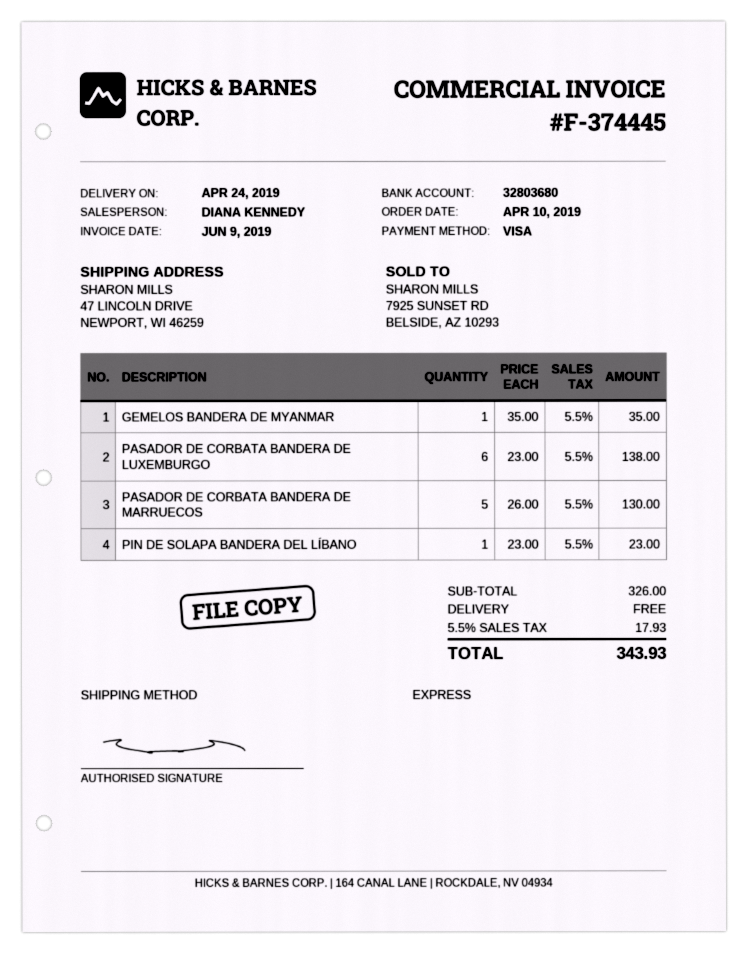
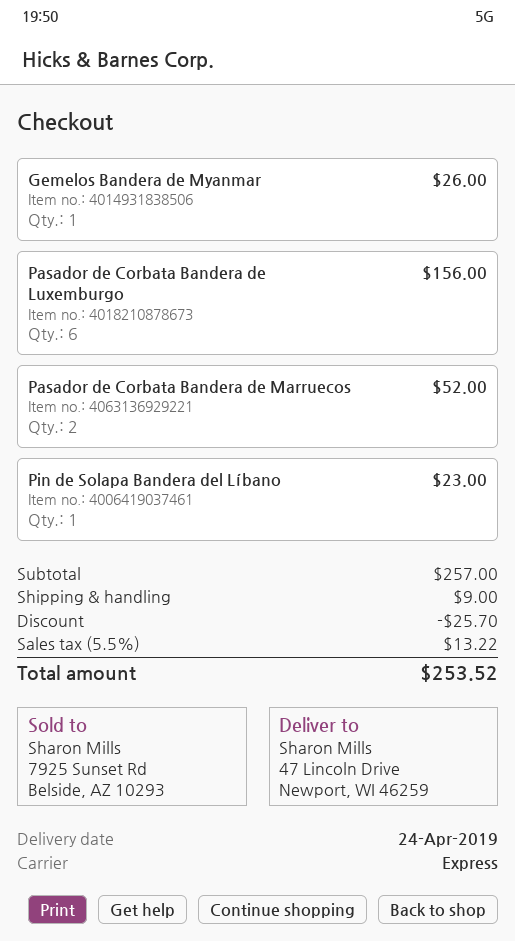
GEMELOS BANDERA DE MYANMAR: 1 for 35.00 -> 1 for 26.00
PASADOR DE CORBATA BANDERA DE LUXEMBURGO: 6 for 138.00 -> 6 for 156.00
PASADOR DE CORBATA BANDERA DE MARRUECOS: 5 for 130.00 -> 2 for 52.00
subtotal: 326.00 -> 257.00
discount: none -> 25.70
shipping: 0.00 -> 9.00
tax: 5.5% = 17.93 -> 5.5% = 13.22
total: 343.93 -> 253.52

